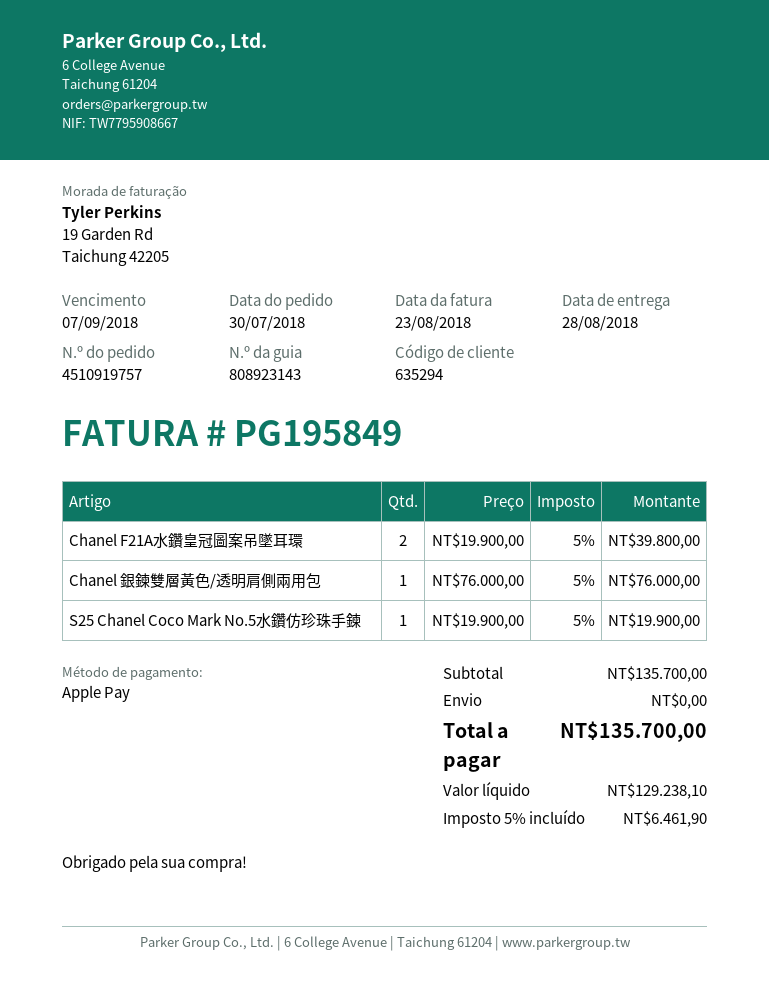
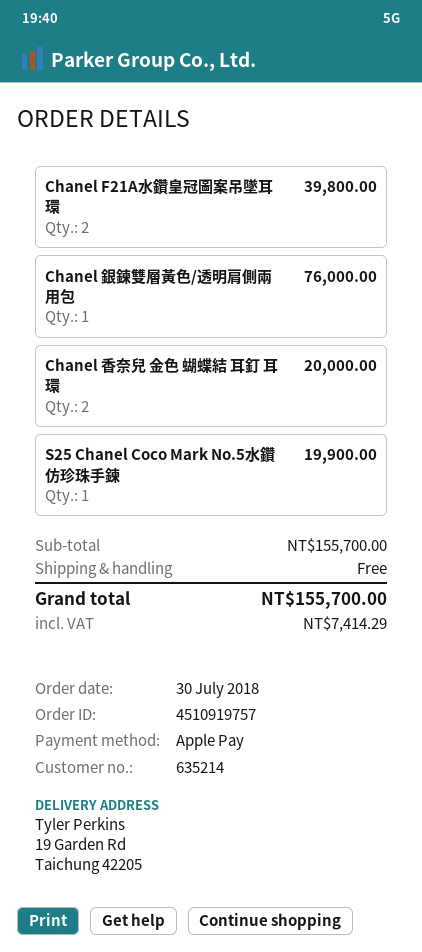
customer number: 635294 -> 635214
Chanel 香奈兒 金色 蝴蝶結 耳釘 耳環: none -> 2 for 20000.00
subtotal: 135700.00 -> 155700.00
tax: 6461.90 -> 7414.29
total: 135700.00 -> 155700.00

